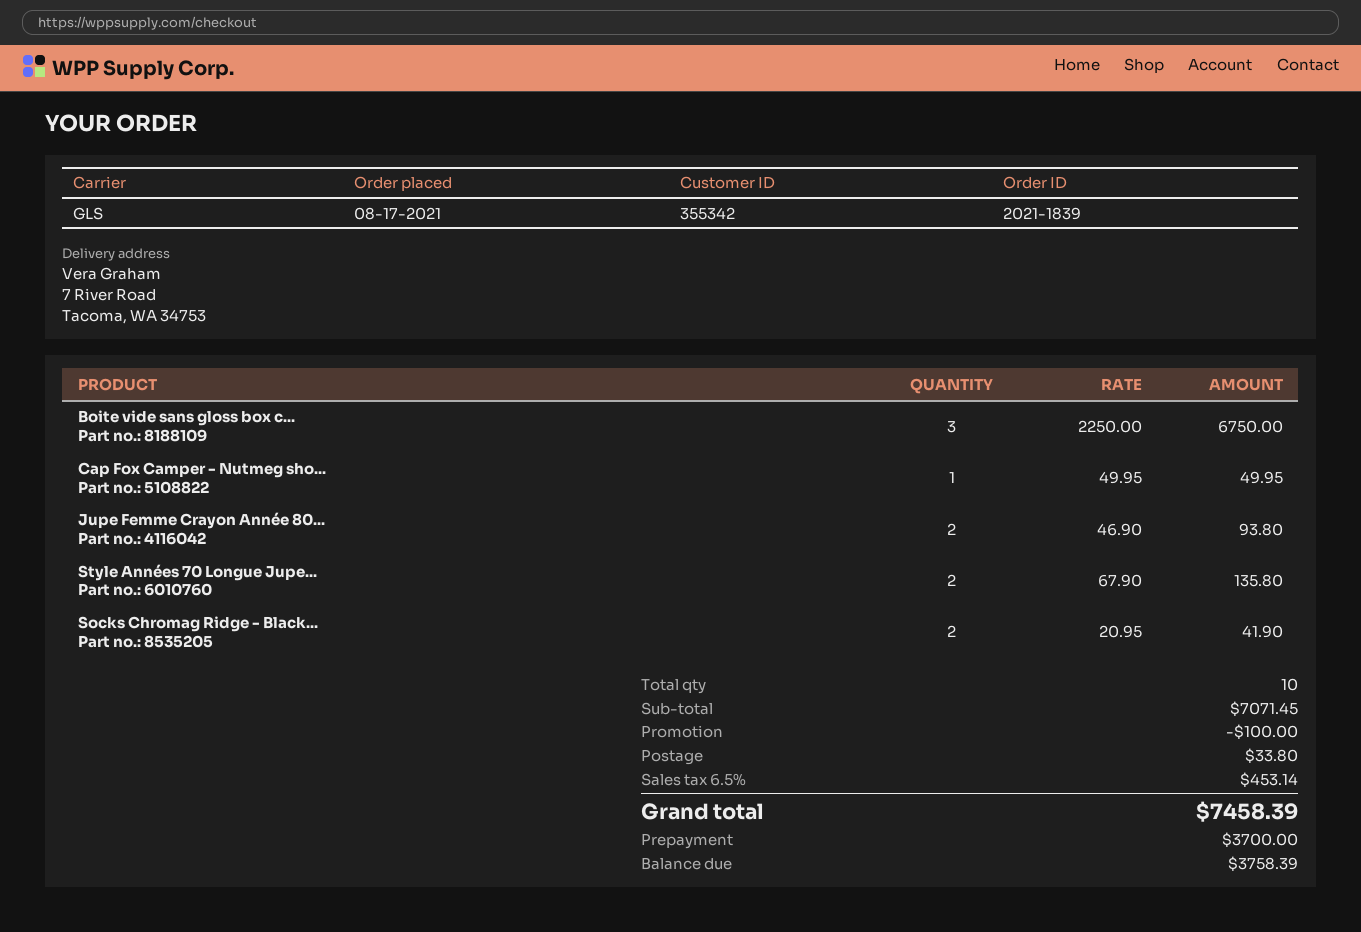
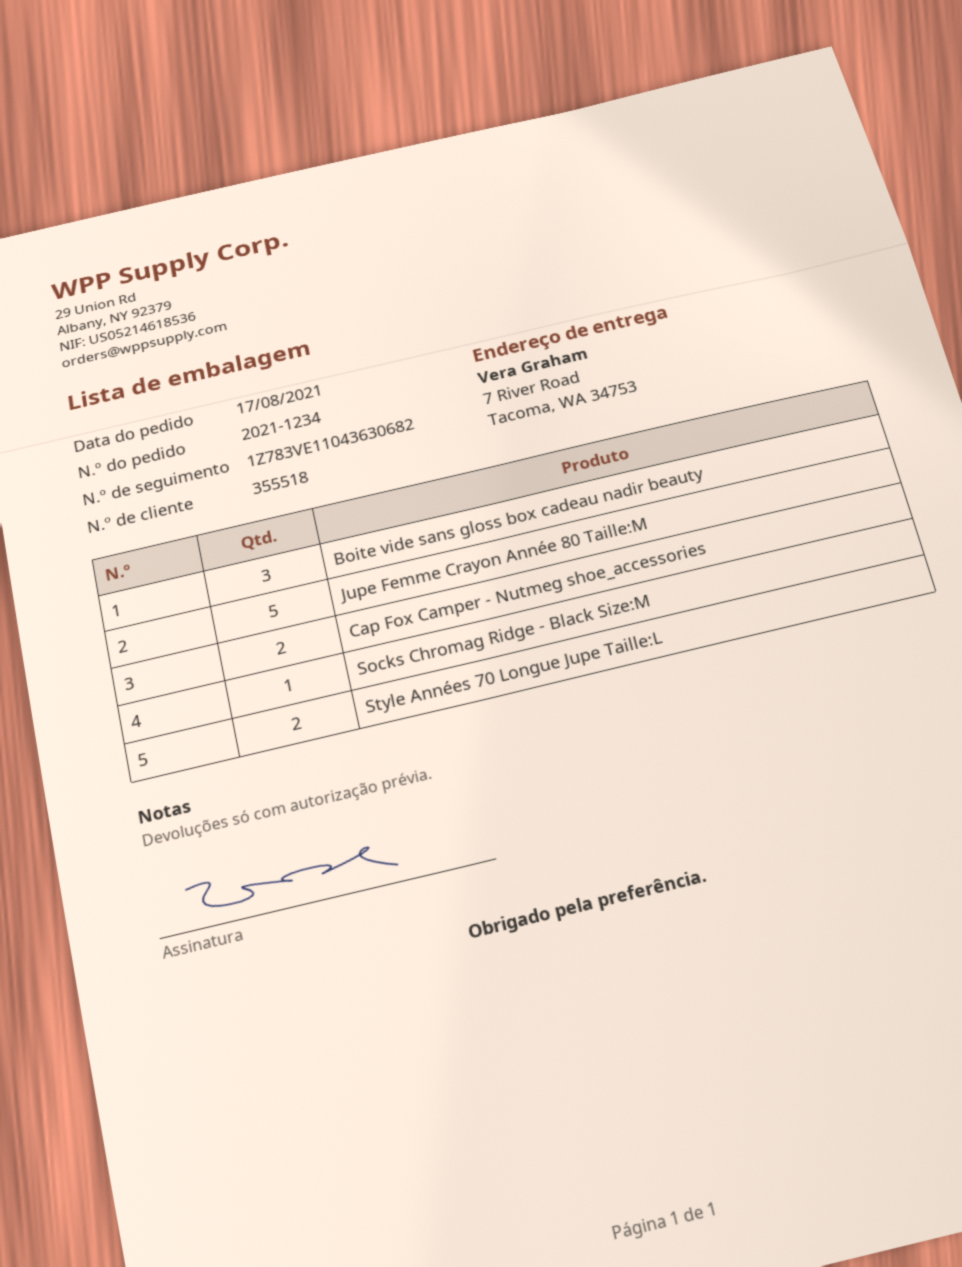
order number: 2021-1839 -> 2021-1234
customer number: 355342 -> 355518
Cap Fox Camper - Nutmeg sho...: 1 -> 2
Jupe Femme Crayon Année 80...: 2 -> 5
Socks Chromag Ridge - Black...: 2 -> 1

